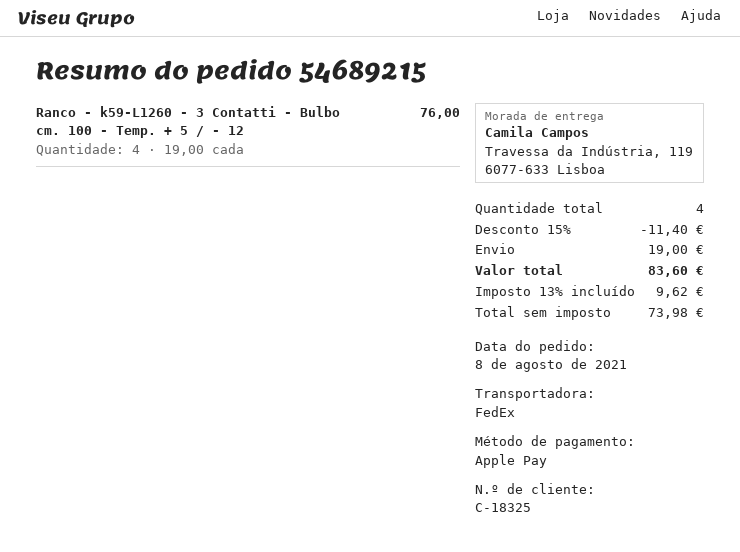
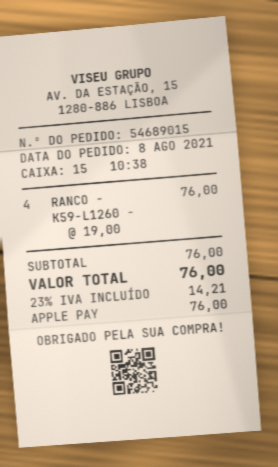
order number: 54689215 -> 54689015
discount: 15% = 11.40 -> none
shipping: 19.00 -> none
tax: 13% = 9.62 -> 23% = 14.21
total: 83.60 -> 76.00

